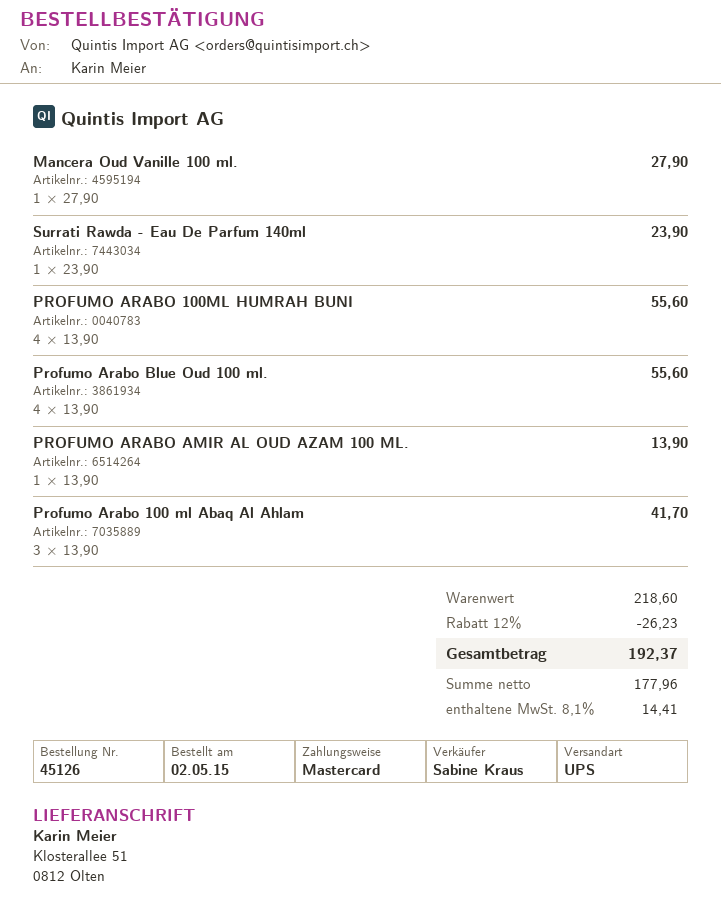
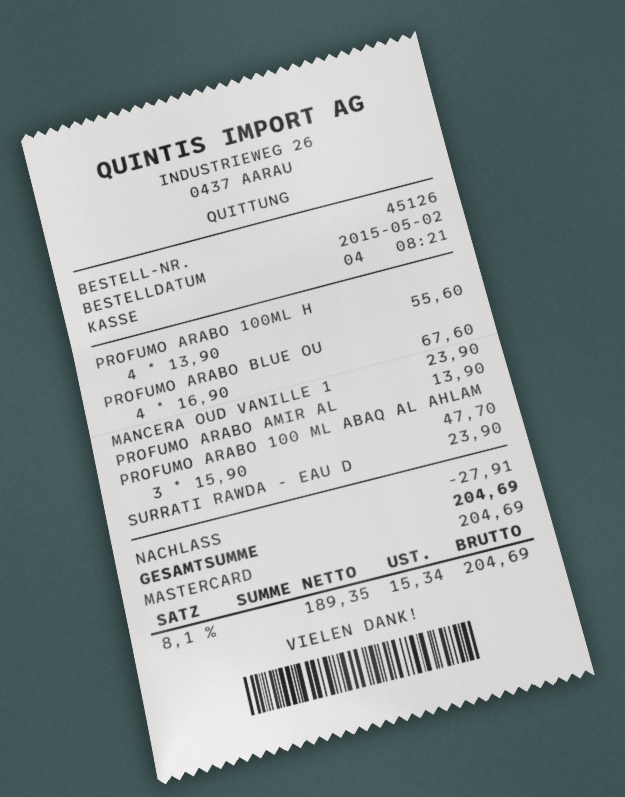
Mancera Oud Vanille 100 ml.: 1 x 27.90 = 27.90 -> 1 x 23.90 = 23.90
Profumo Arabo Blue Oud 100 ml.: 4 x 13.90 = 55.60 -> 4 x 16.90 = 67.60
Profumo Arabo 100 ml Abaq Al Ahlam: 3 x 13.90 = 41.70 -> 3 x 15.90 = 47.70
discount: 26.23 -> 27.91
net: 177.96 -> 189.35
tax: 8.1% = 14.41 -> 8.1% = 15.34
total: 192.37 -> 204.69

